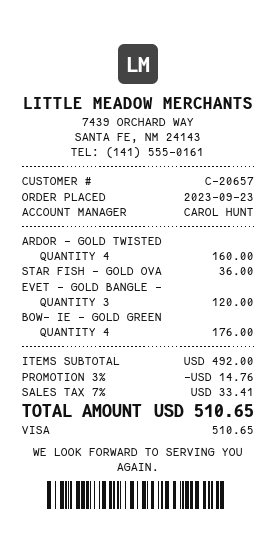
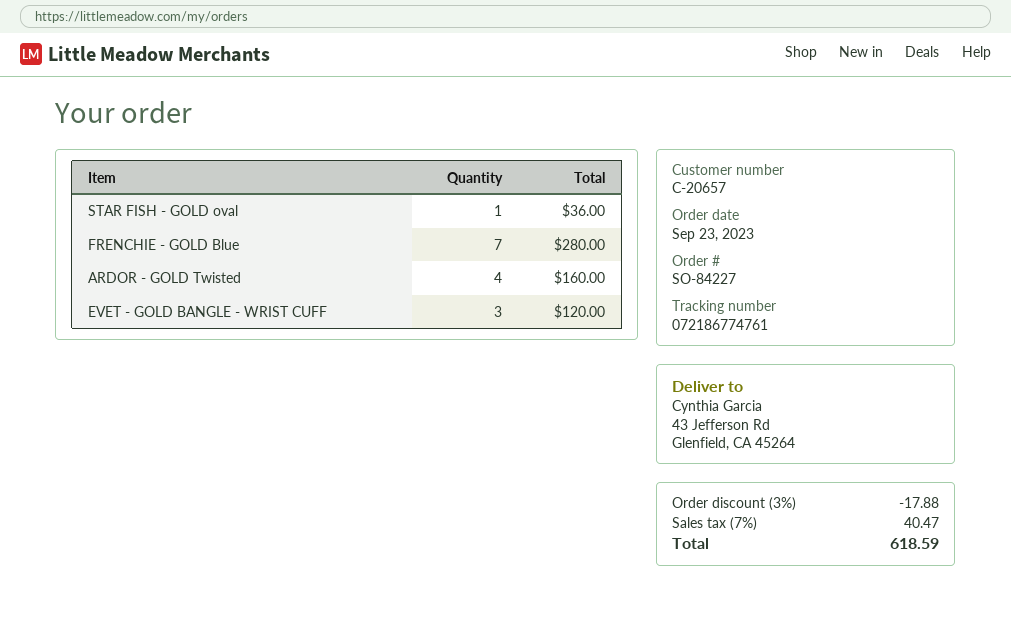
BOW- IE - GOLD GREEN: 4 for 176.00 -> none
FRENCHIE - GOLD Blue: none -> 7 for 280.00
discount: 3% = 14.76 -> 3% = 17.88
tax: 7% = 33.41 -> 7% = 40.47
total: 510.65 -> 618.59

